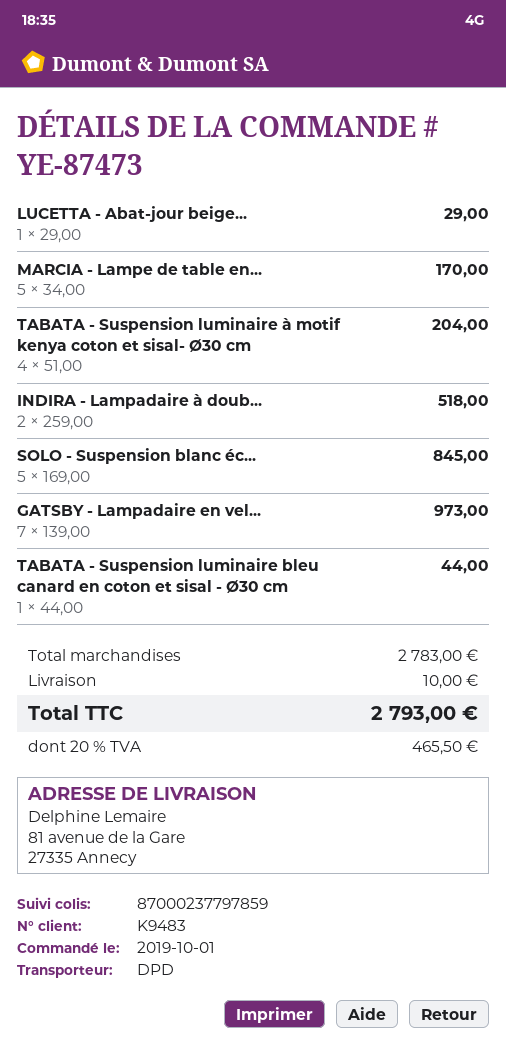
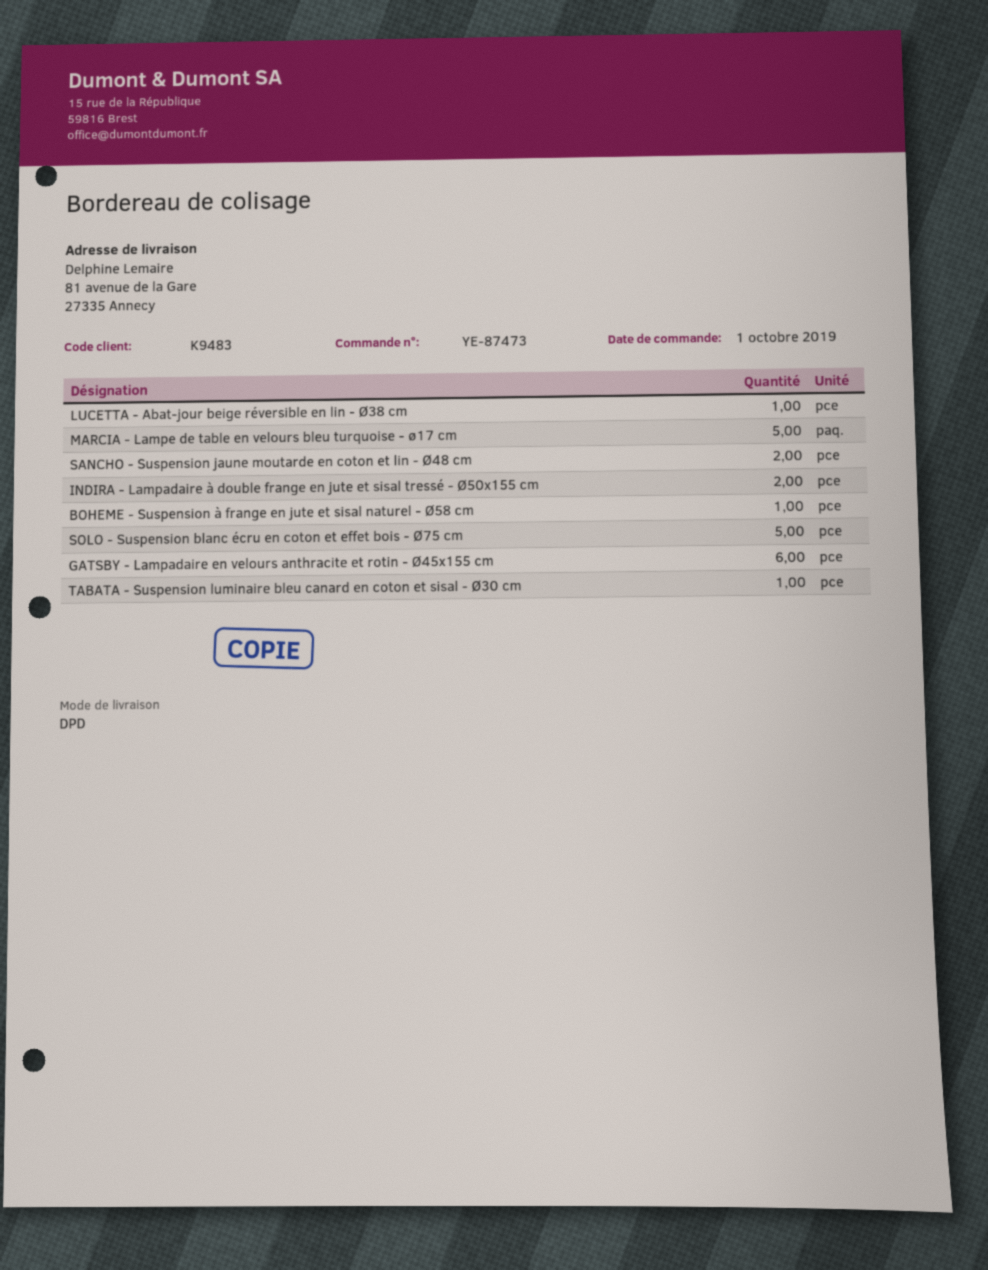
TABATA - Suspension luminaire à motif kenya coton et sisal- Ø30 cm: 4 -> none
GATSBY - Lampadaire en vel...: 7 -> 6
SANCHO - Suspension jaune moutarde en coton et lin - Ø48 cm: none -> 2
BOHEME - Suspension à frange en jute et sisal naturel - Ø58 cm: none -> 1

